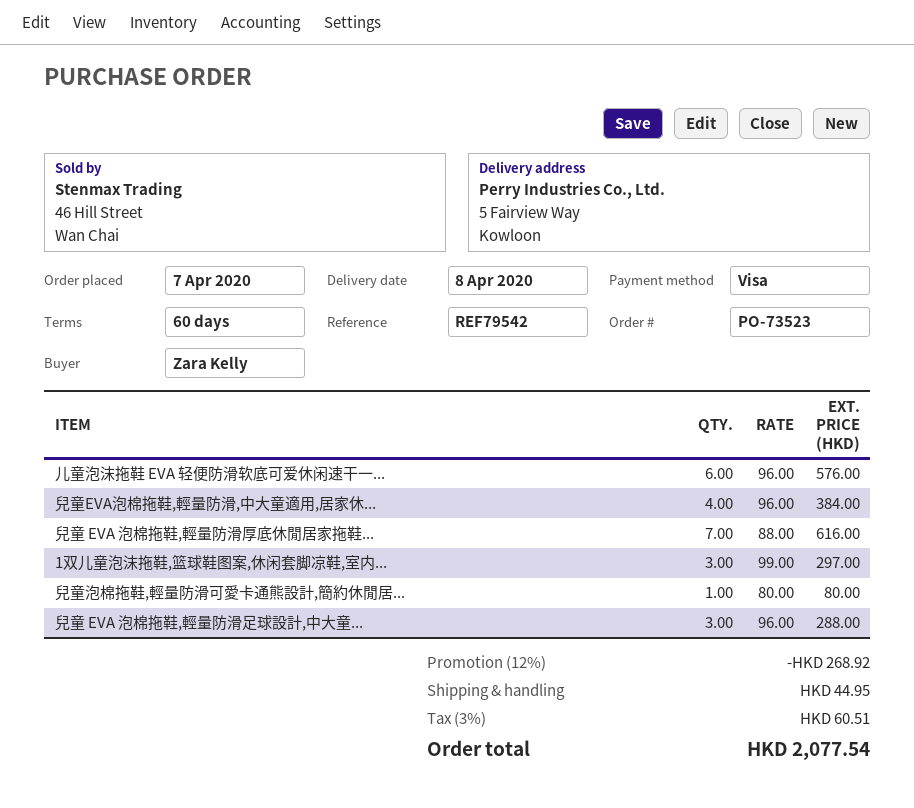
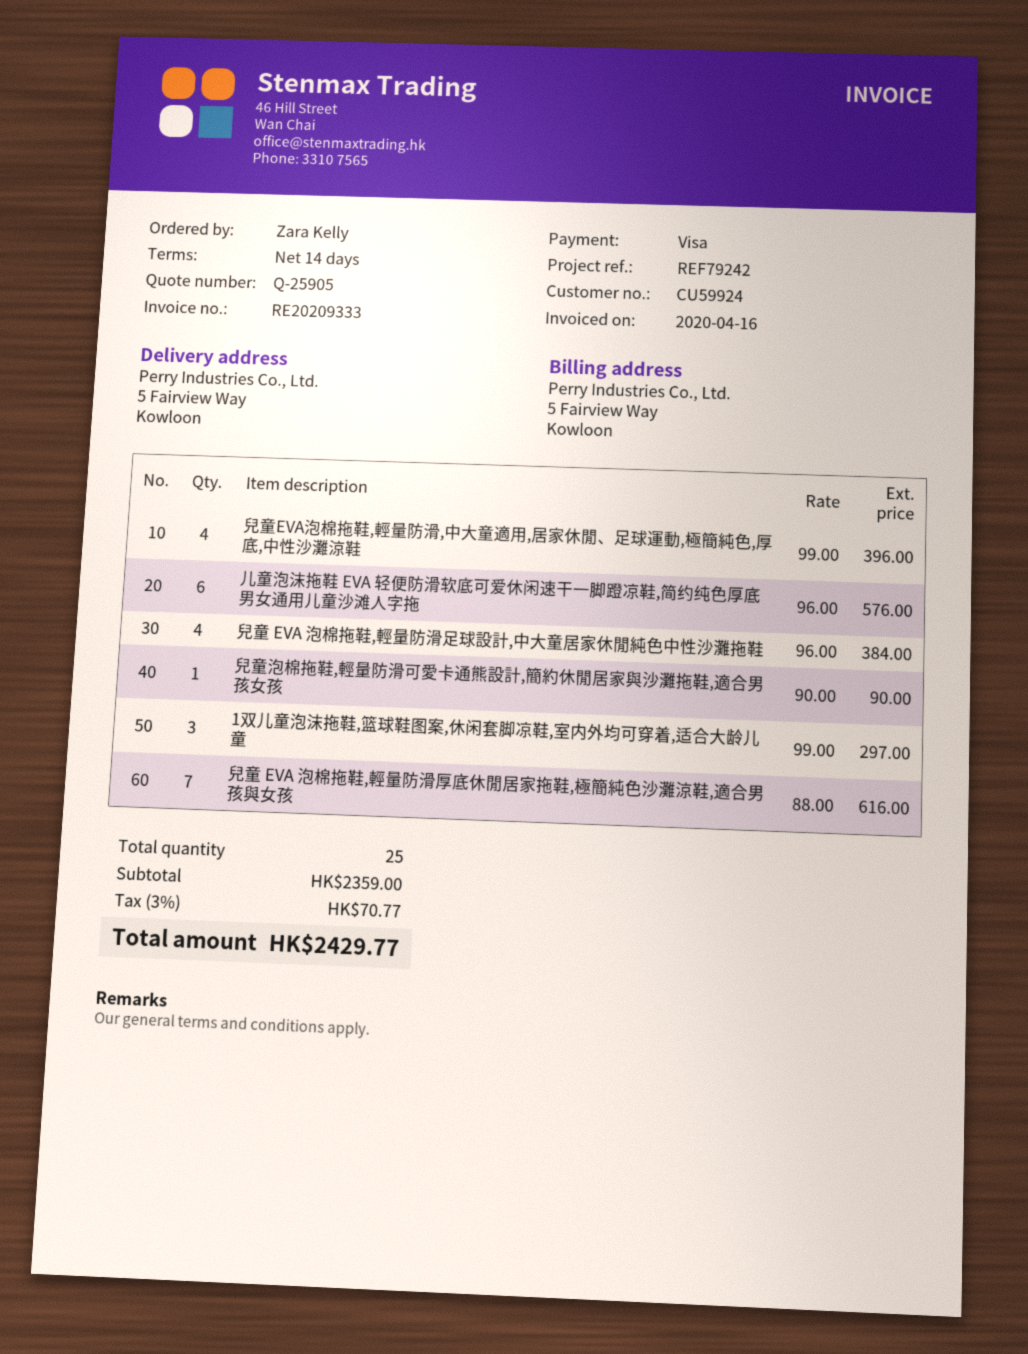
payment terms: 60 days -> 14 days
reference: REF79542 -> REF79242
兒童EVA泡棉拖鞋,輕量防滑,中大童適用,居家休...: 4 x 96.00 = 384.00 -> 4 x 99.00 = 396.00
兒童泡棉拖鞋,輕量防滑可愛卡通熊設計,簡約休閒居...: 1 x 80.00 = 80.00 -> 1 x 90.00 = 90.00
兒童 EVA 泡棉拖鞋,輕量防滑足球設計,中大童...: 3 x 96.00 = 288.00 -> 4 x 96.00 = 384.00
discount: 12% = 268.92 -> none
shipping: 44.95 -> none
tax: 3% = 60.51 -> 3% = 70.77
total: 2077.54 -> 2429.77

